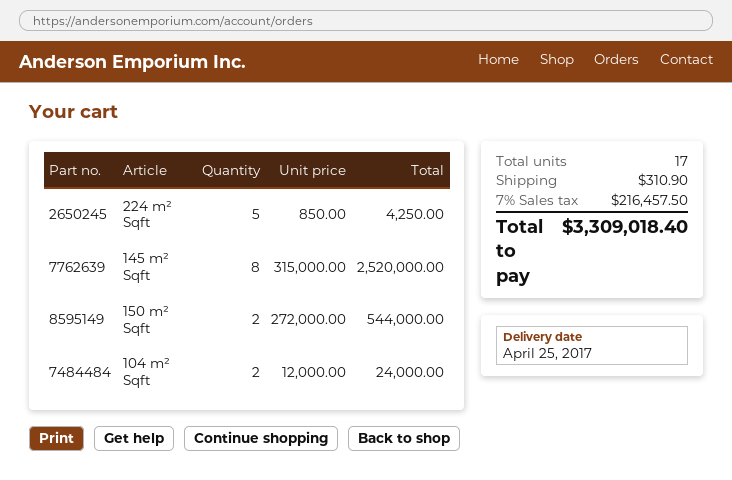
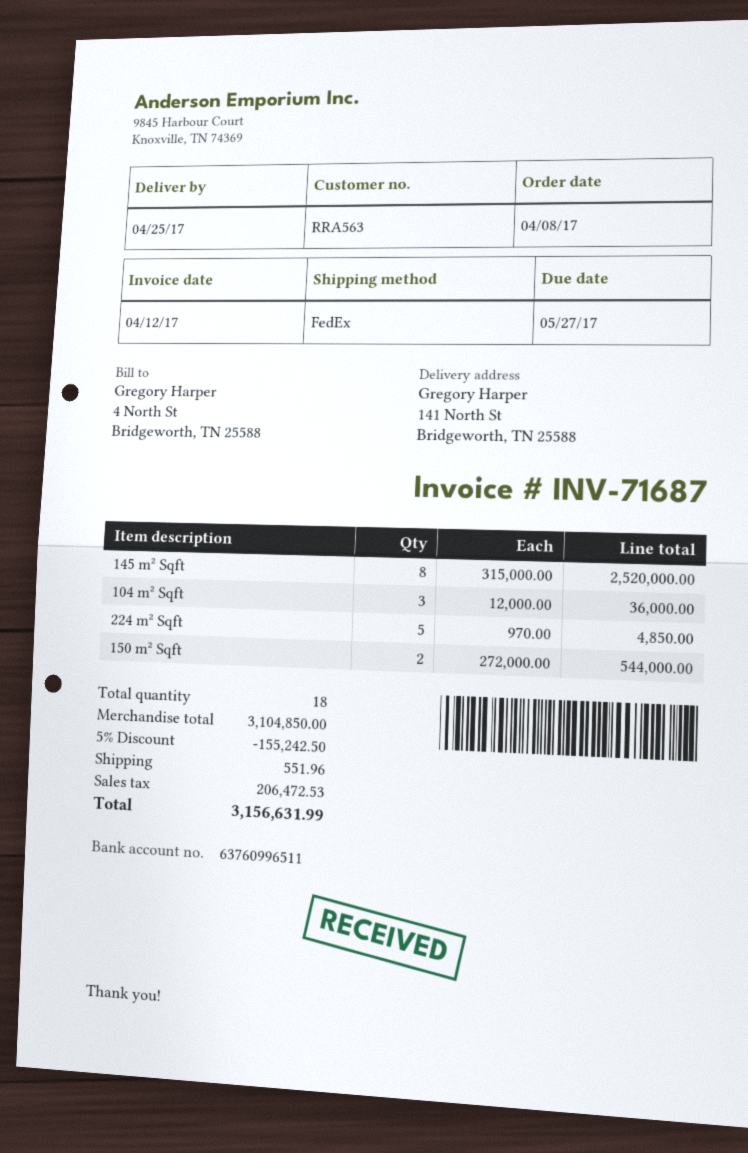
224 m² Sqft: 5 x 850.00 = 4250.00 -> 5 x 970.00 = 4850.00
104 m² Sqft: 2 x 12000.00 = 24000.00 -> 3 x 12000.00 = 36000.00
total quantity: 17 -> 18
discount: none -> 5% = 155242.50
shipping: 310.90 -> 551.96
tax: 216457.50 -> 206472.53
total: 3309018.40 -> 3156631.99

